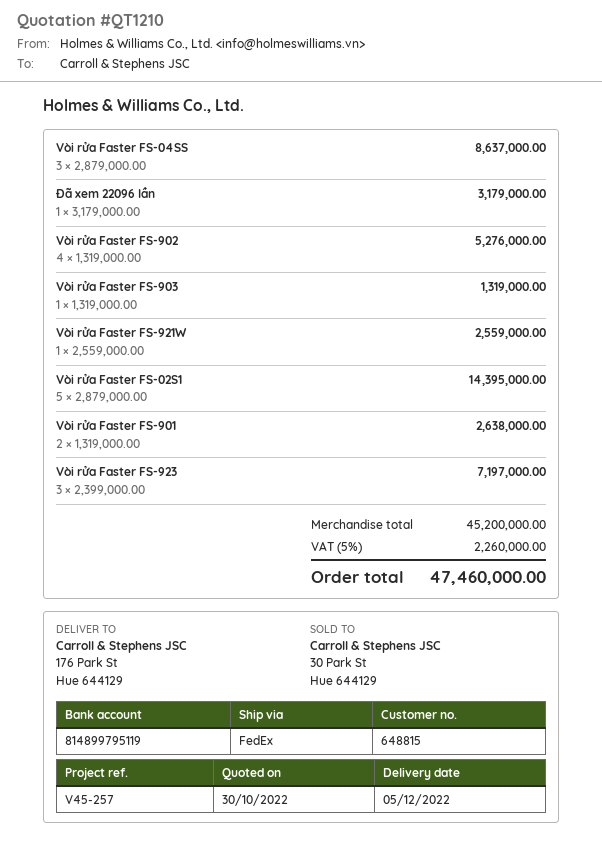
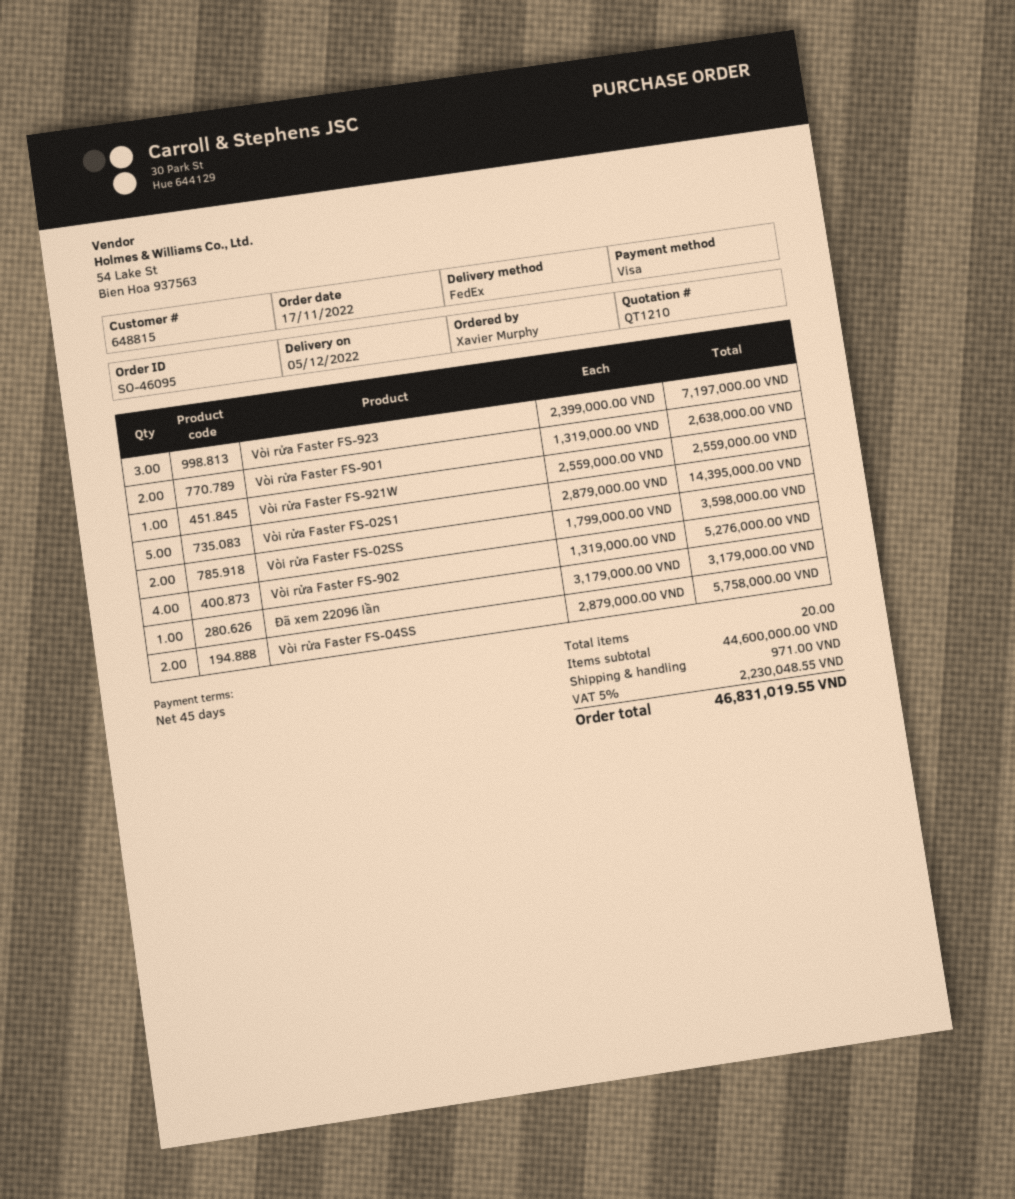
Vòi rửa Faster FS-04SS: 3 x 2879000.00 = 8637000.00 -> 2 x 2879000.00 = 5758000.00
Vòi rửa Faster FS-903: 1 x 1319000.00 = 1319000.00 -> none
Vòi rửa Faster FS-02SS: none -> 2 x 1799000.00 = 3598000.00
subtotal: 45200000.00 -> 44600000.00
shipping: none -> 971.00
tax: 5% = 2260000.00 -> 5% = 2230048.55
total: 47460000.00 -> 46831019.55

